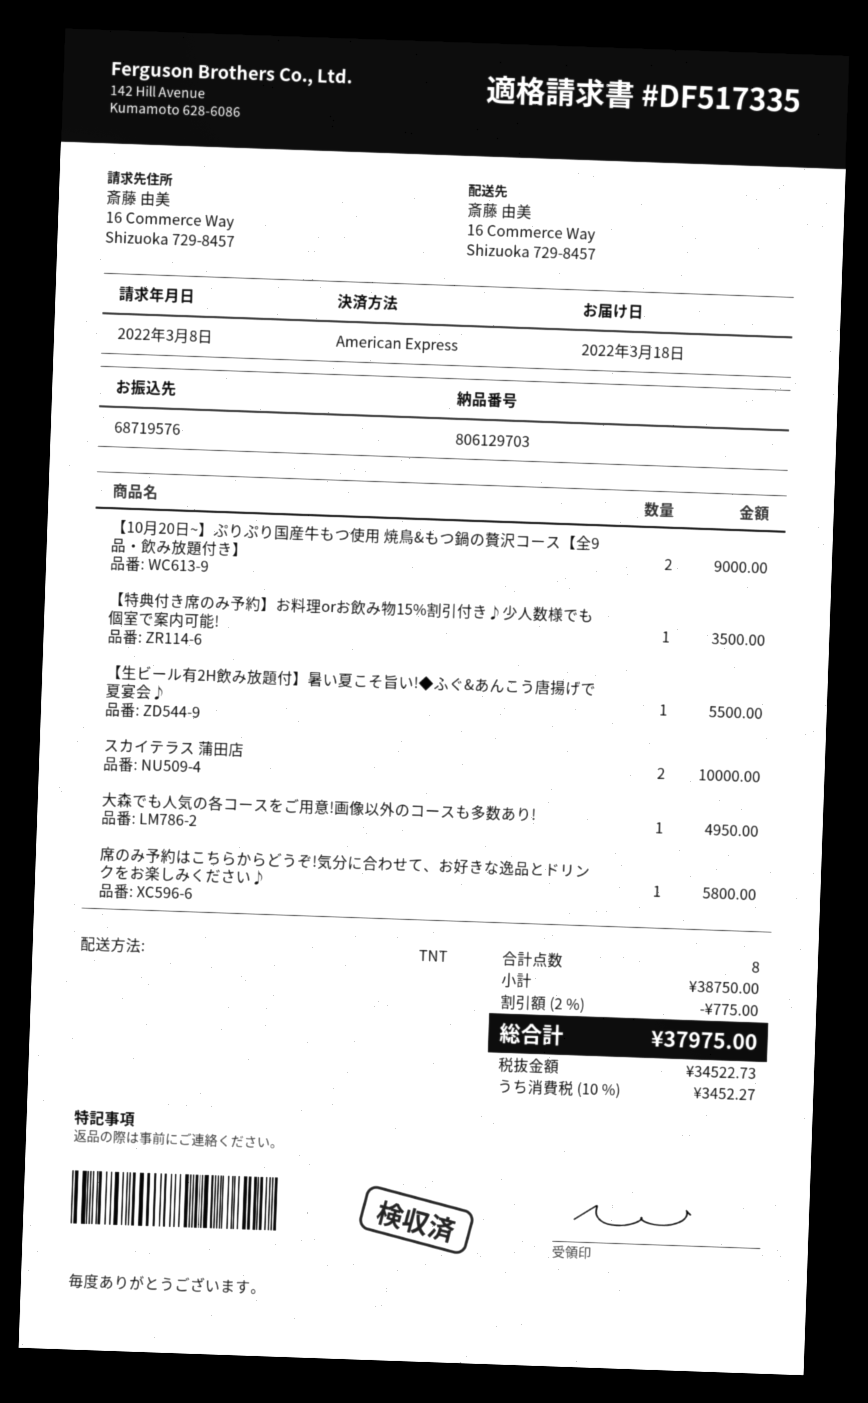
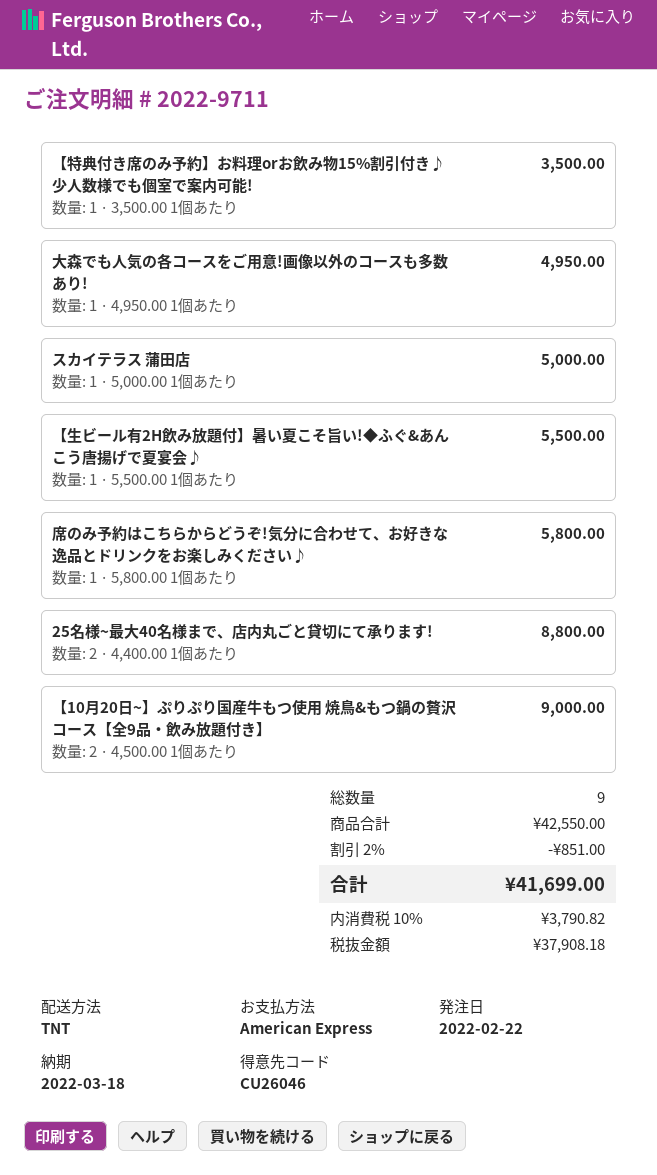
スカイテラス 蒲田店: 2 for 10000.00 -> 1 for 5000.00
25名様~最大40名様まで、店内丸ごと貸切にて承ります!: none -> 2 for 8800.00
total quantity: 8 -> 9
subtotal: 38750.00 -> 42550.00
discount: 2% = 775.00 -> 2% = 851.00
net: 34522.73 -> 37908.18
tax: 10% = 3452.27 -> 10% = 3790.82
total: 37975.00 -> 41699.00

